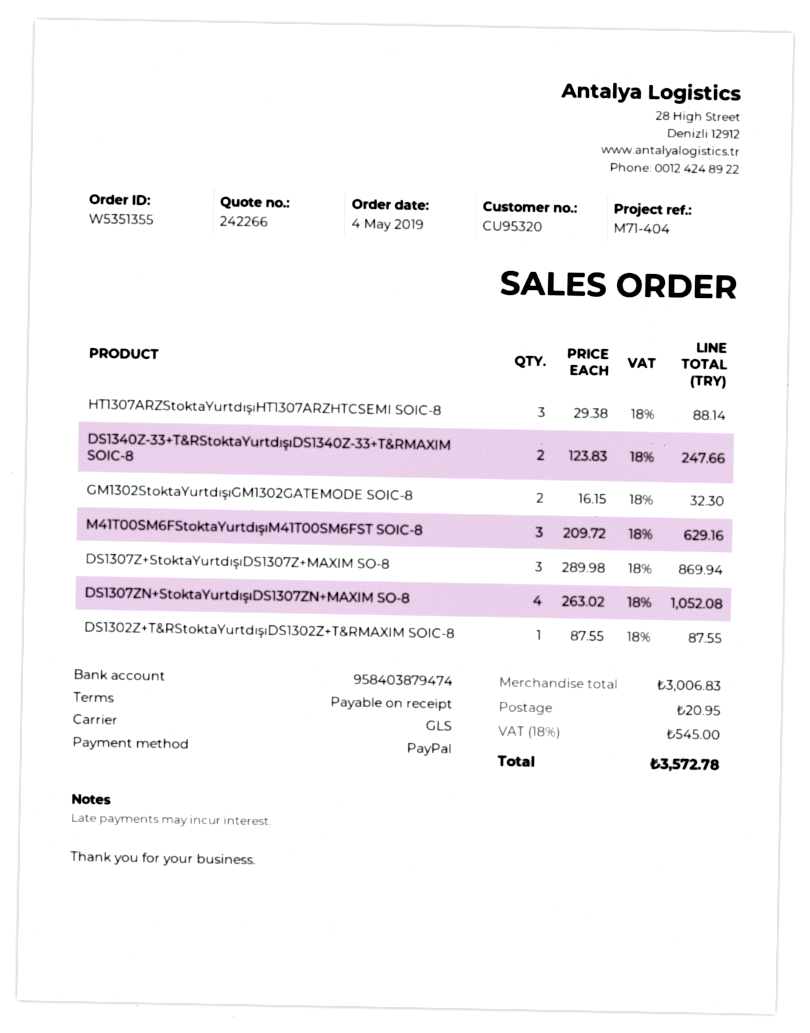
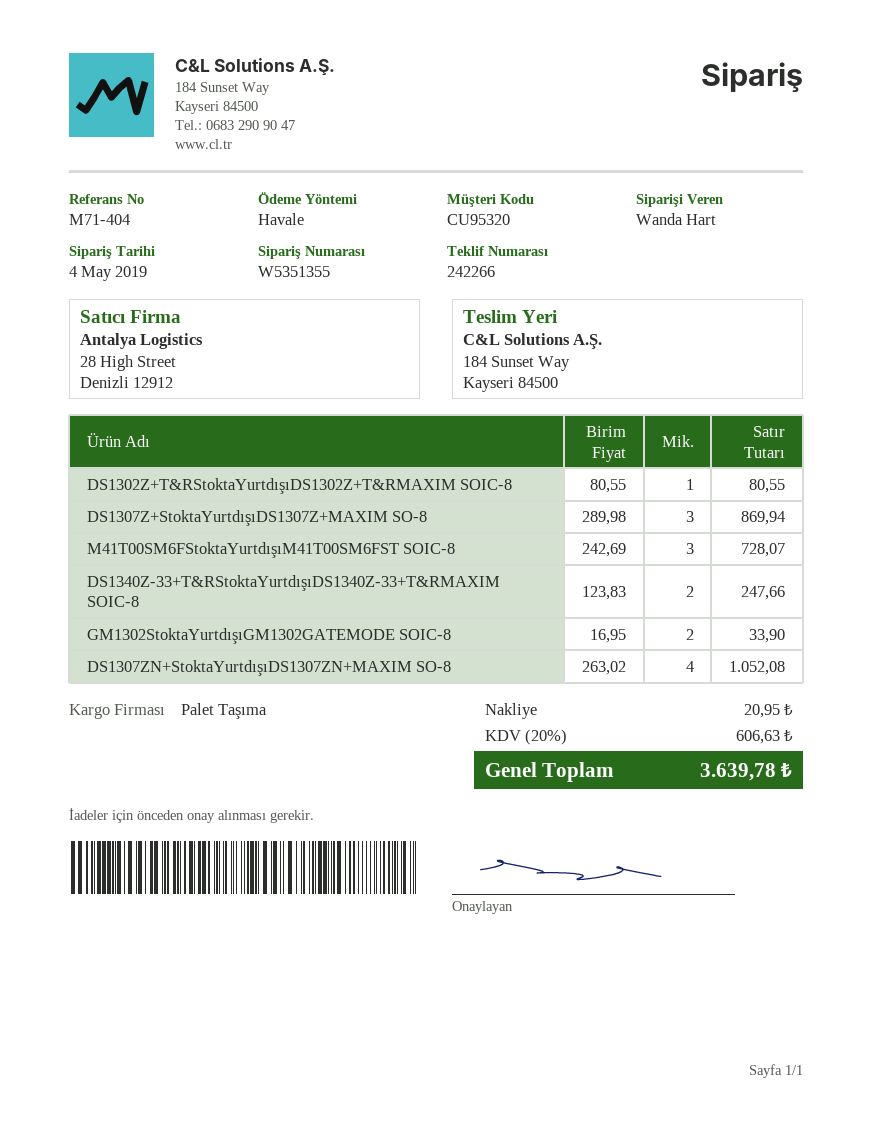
payment method: PayPal -> bank transfer
shipping method: GLS -> pallet freight
HT1307ARZStoktaYurtdışıHT1307ARZHTCSEMI SOIC-8: 3 x 29.38 = 88.14 -> none
GM1302StoktaYurtdışıGM1302GATEMODE SOIC-8: 2 x 16.15 = 32.30 -> 2 x 16.95 = 33.90
M41T00SM6FStoktaYurtdışıM41T00SM6FST SOIC-8: 3 x 209.72 = 629.16 -> 3 x 242.69 = 728.07
DS1302Z+T&RStoktaYurtdışıDS1302Z+T&RMAXIM SOIC-8: 1 x 87.55 = 87.55 -> 1 x 80.55 = 80.55
tax: 18% = 545.00 -> 20% = 606.63
total: 3572.78 -> 3639.78

